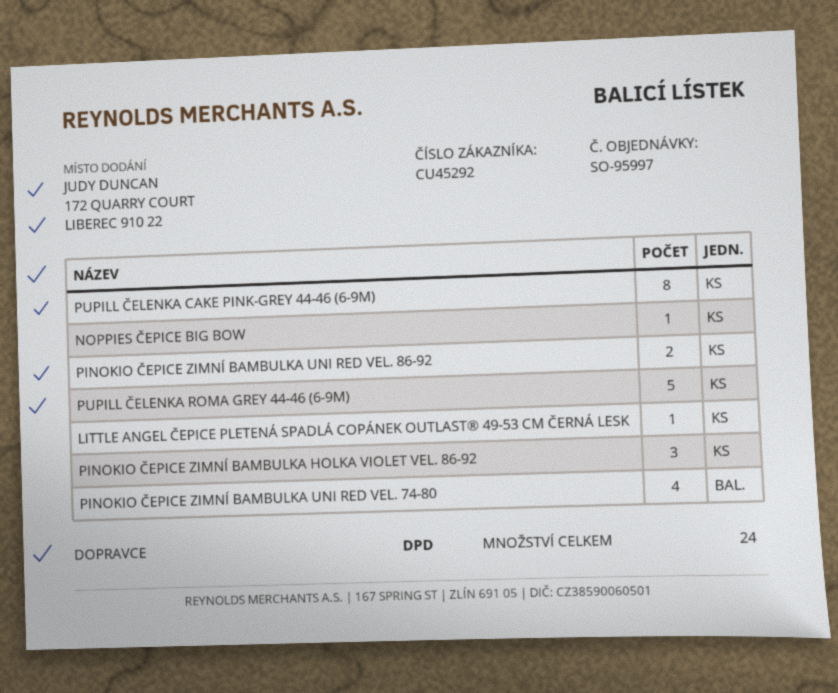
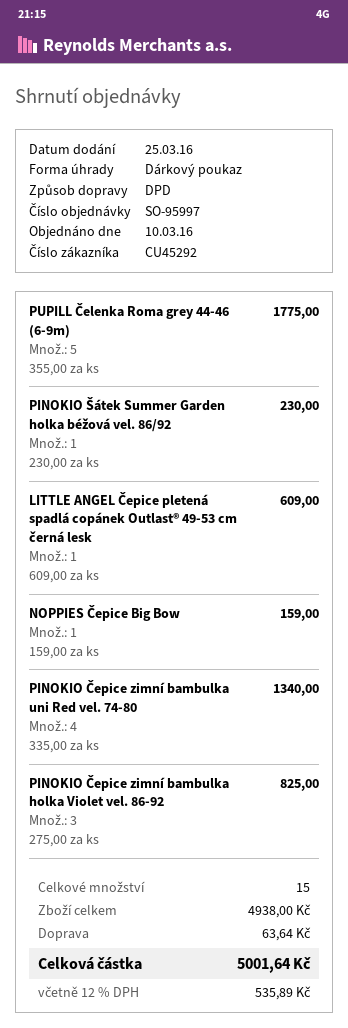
PUPILL ČELENKA CAKE PINK-GREY 44-46 (6-9M): 8 -> none
PINOKIO ČEPICE ZIMNÍ BAMBULKA UNI RED VEL. 86-92: 2 -> none
PINOKIO Šátek Summer Garden holka béžová vel. 86/92: none -> 1
total quantity: 24 -> 15

